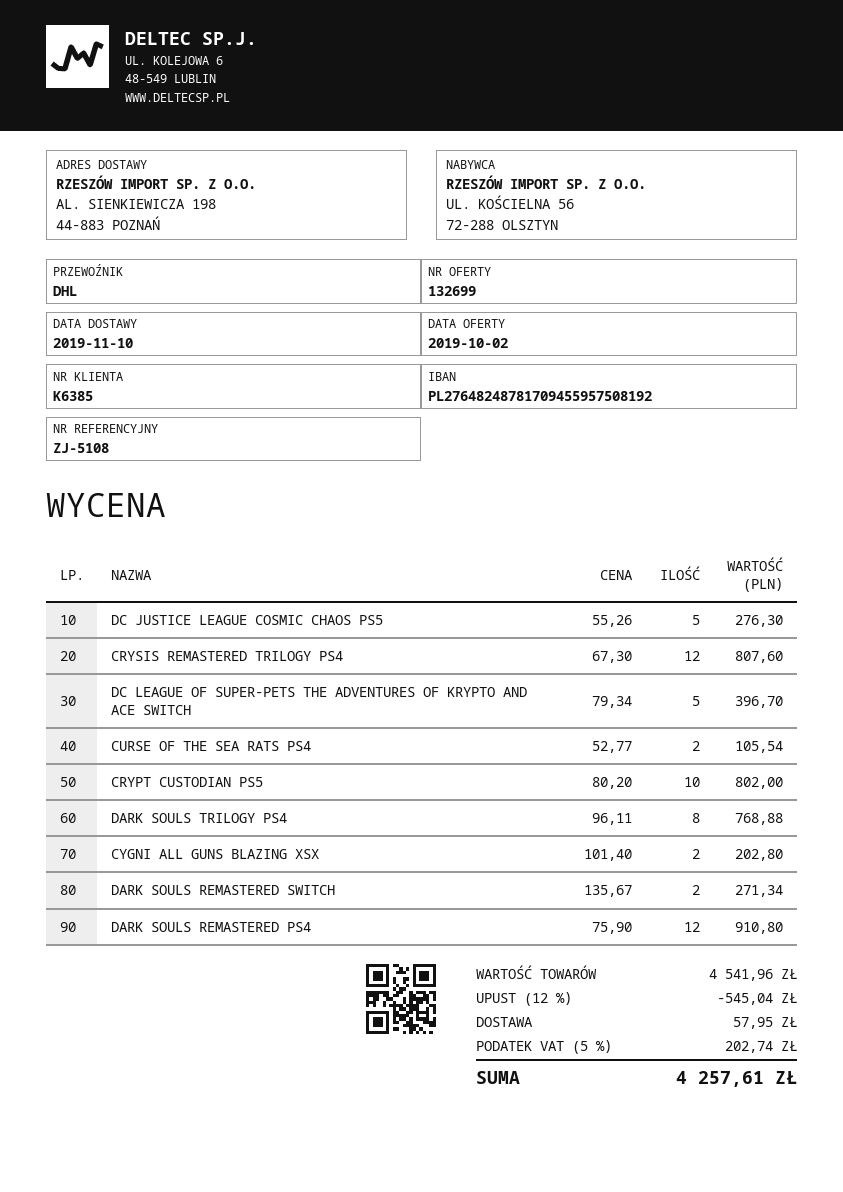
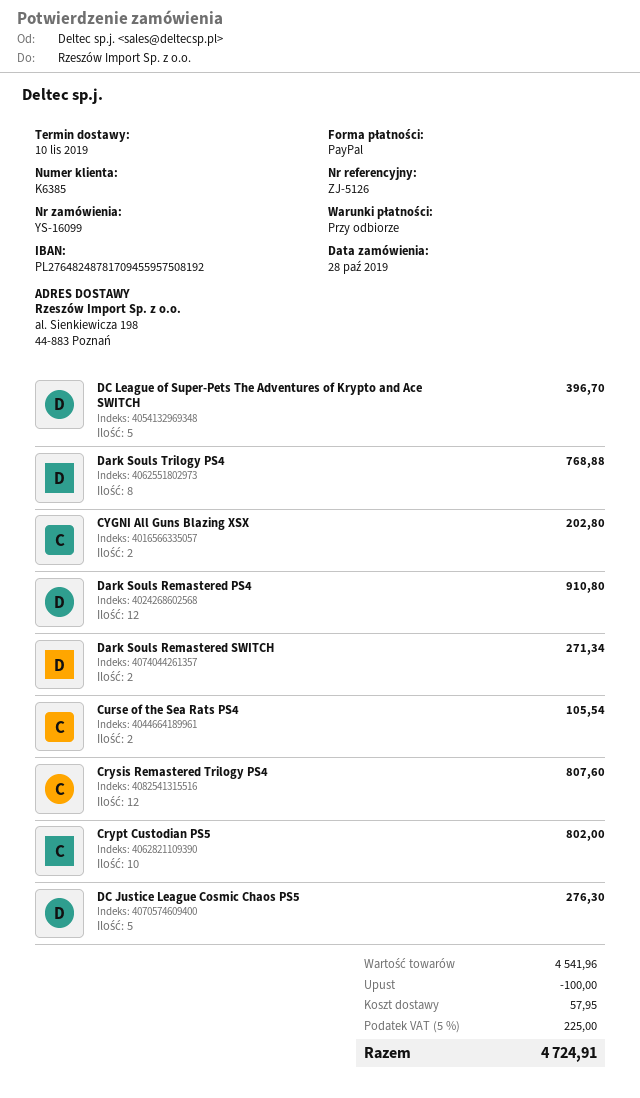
reference: ZJ-5108 -> ZJ-5126
discount: 545.04 -> 100.00
tax: 5% = 202.74 -> 5% = 225.00
total: 4257.61 -> 4724.91

